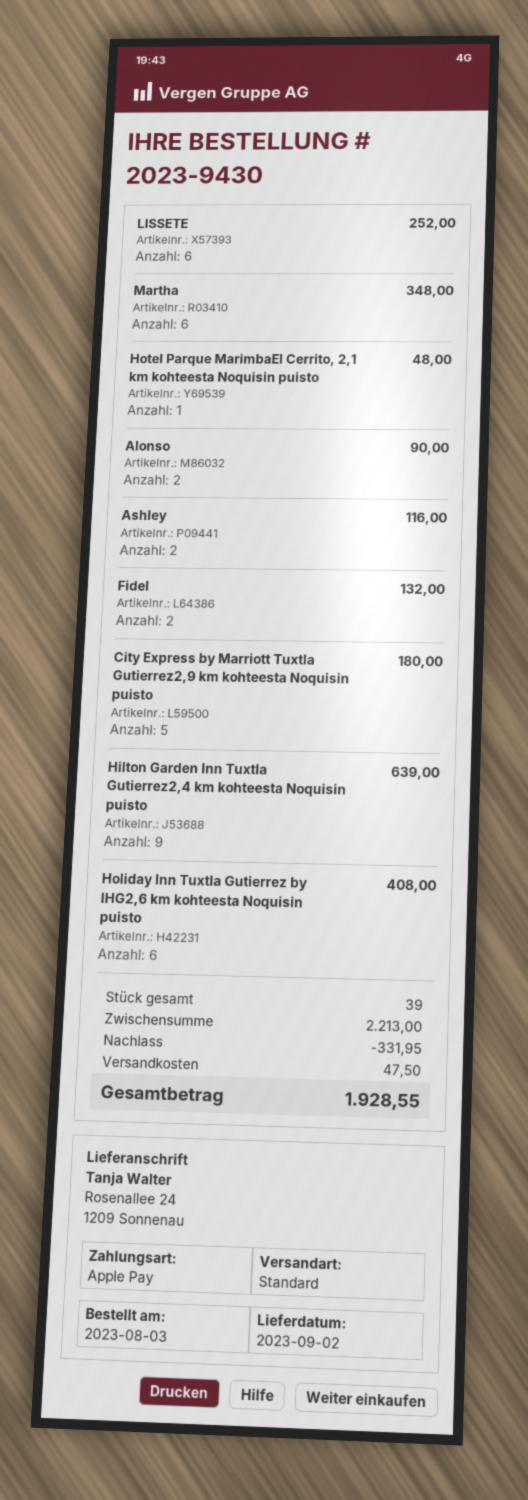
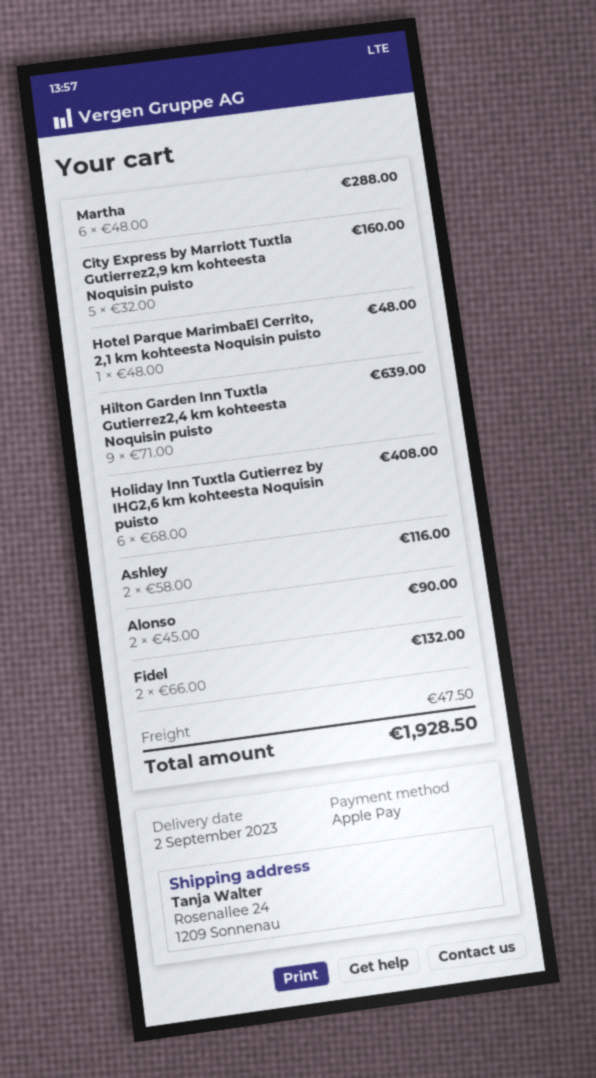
LISSETE: 6 for 252.00 -> none
Martha: 6 for 348.00 -> 6 for 288.00
City Express by Marriott Tuxtla Gutierrez2,9 km kohteesta Noquisin puisto: 5 for 180.00 -> 5 for 160.00
discount: 331.95 -> none
total: 1928.55 -> 1928.50

